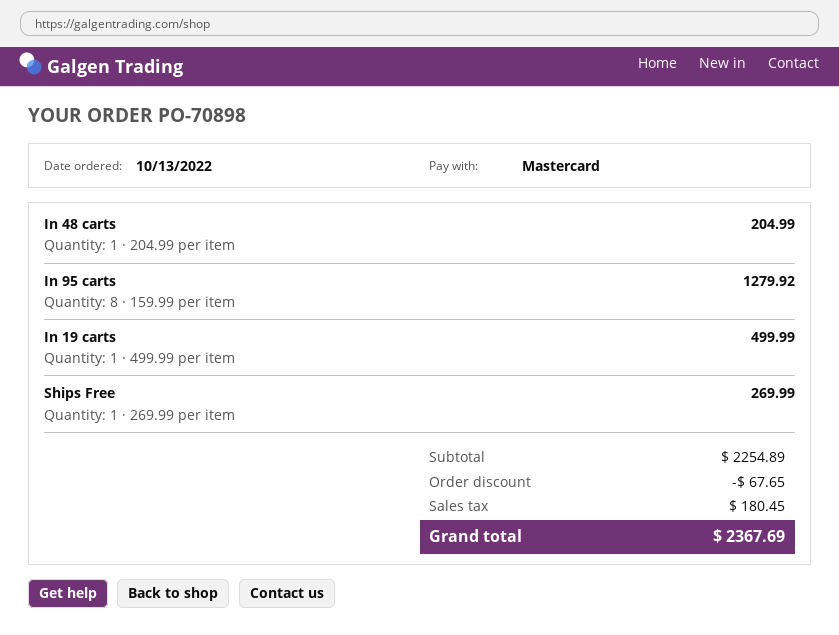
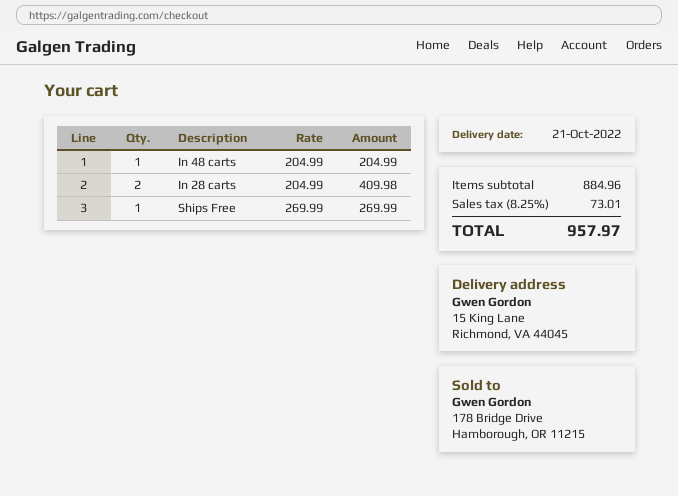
In 95 carts: 8 x 159.99 = 1279.92 -> none
In 19 carts: 1 x 499.99 = 499.99 -> none
In 28 carts: none -> 2 x 204.99 = 409.98
subtotal: 2254.89 -> 884.96
discount: 67.65 -> none
tax: 180.45 -> 73.01
total: 2367.69 -> 957.97

